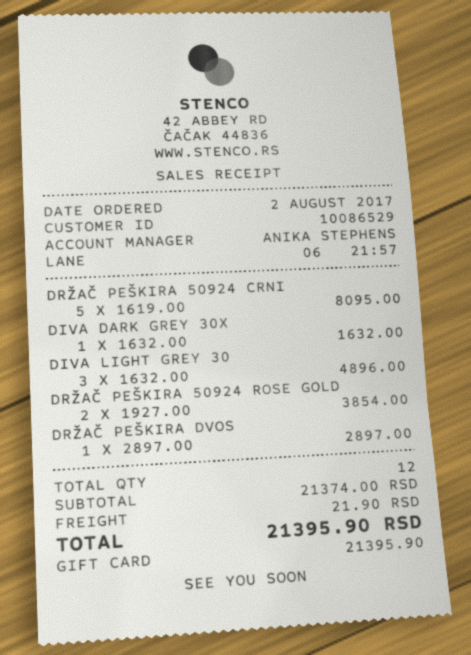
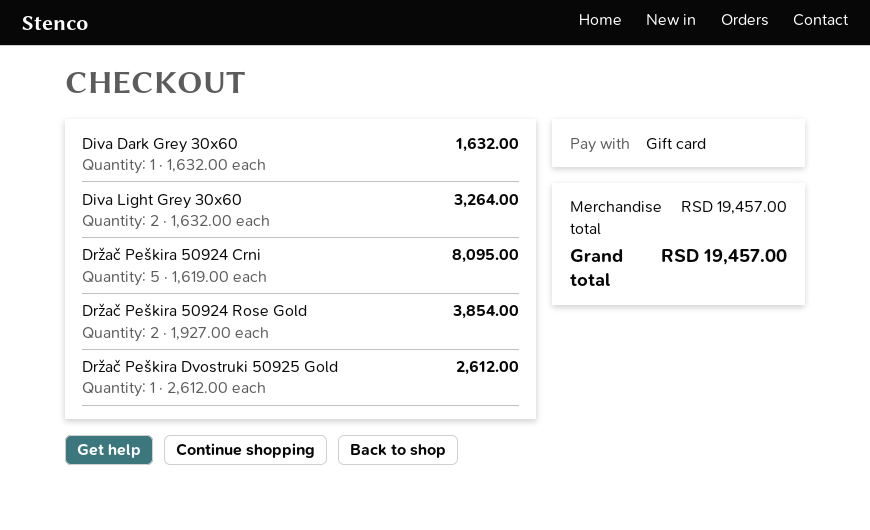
DIVA LIGHT GREY 30: 3 x 1632.00 = 4896.00 -> 2 x 1632.00 = 3264.00
DRŽAČ PEŠKIRA DVOS: 1 x 2897.00 = 2897.00 -> 1 x 2612.00 = 2612.00
subtotal: 21374.00 -> 19457.00
shipping: 21.90 -> none
total: 21395.90 -> 19457.00

